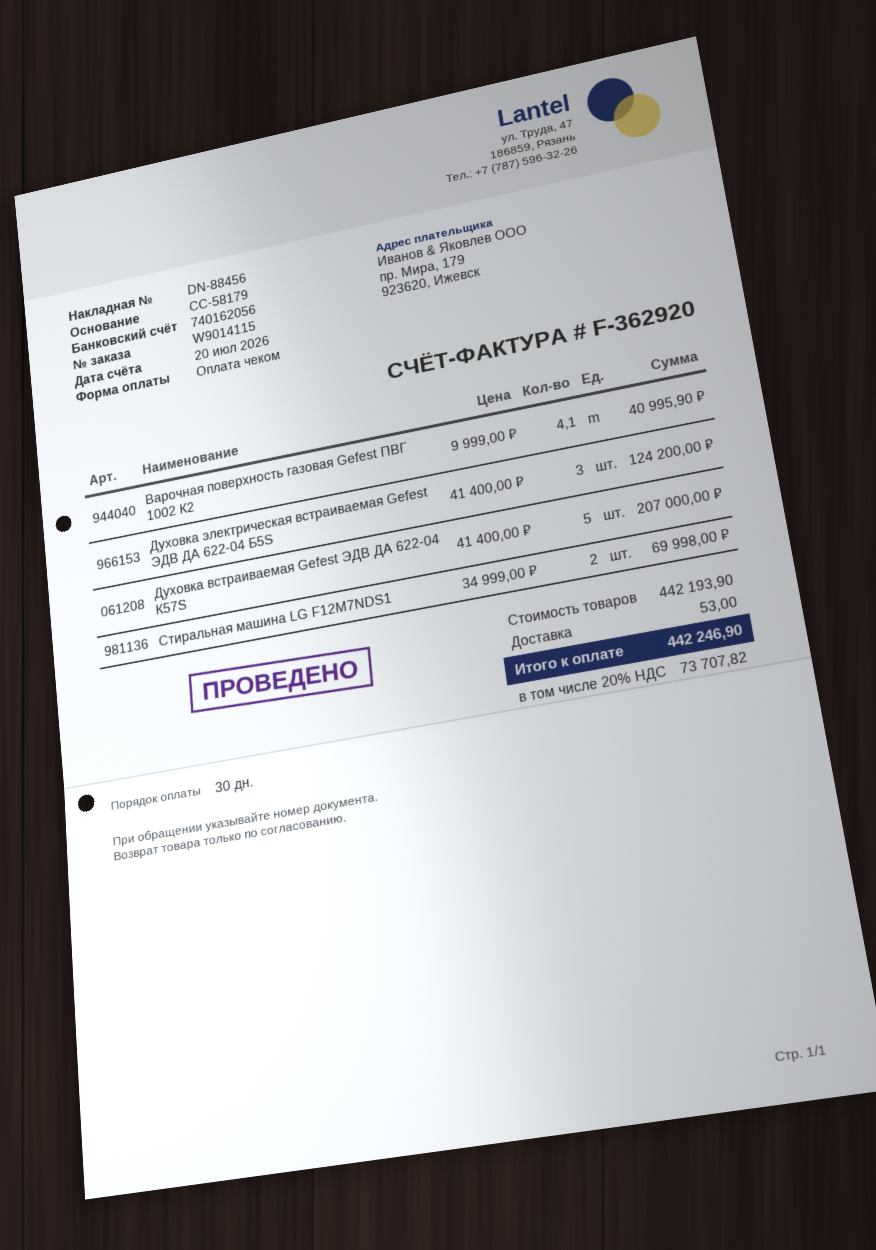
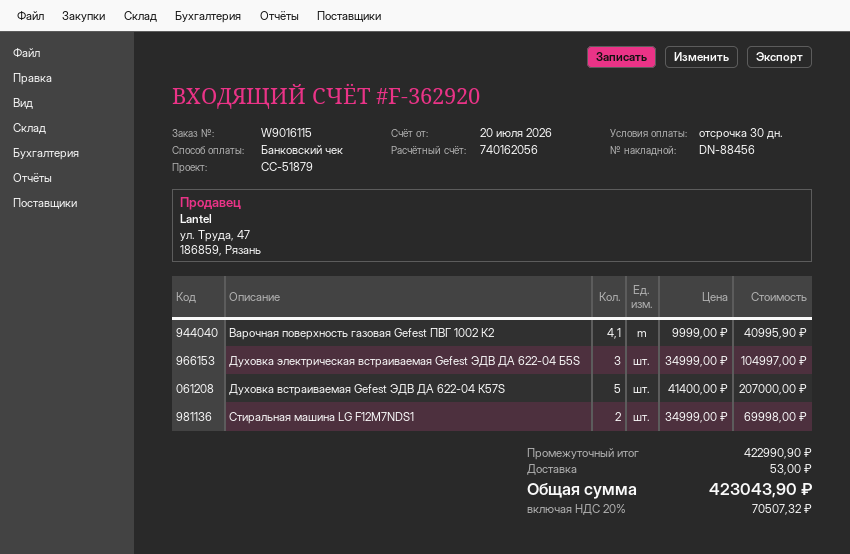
order number: W9014115 -> W9016115
reference: CC-58179 -> CC-51879
Духовка электрическая встраиваемая Gefest ЭДВ ДА 622-04 Б5S: 3 x 41400.00 = 124200.00 -> 3 x 34999.00 = 104997.00
subtotal: 442193.90 -> 422990.90
tax: 20% = 73707.82 -> 20% = 70507.32
total: 442246.90 -> 423043.90

